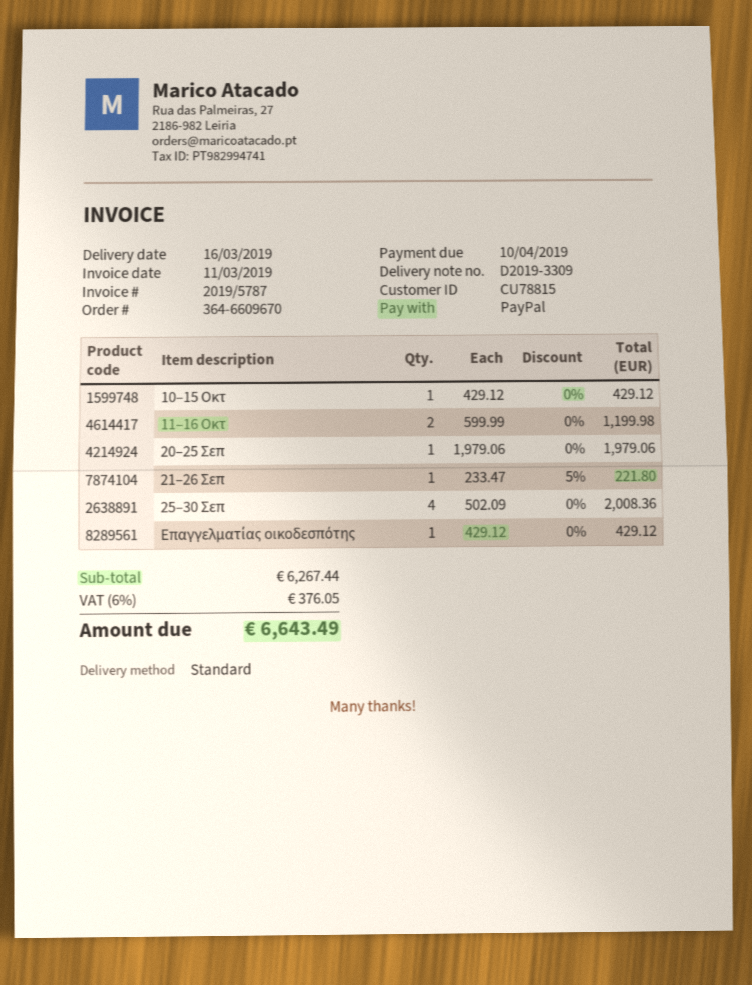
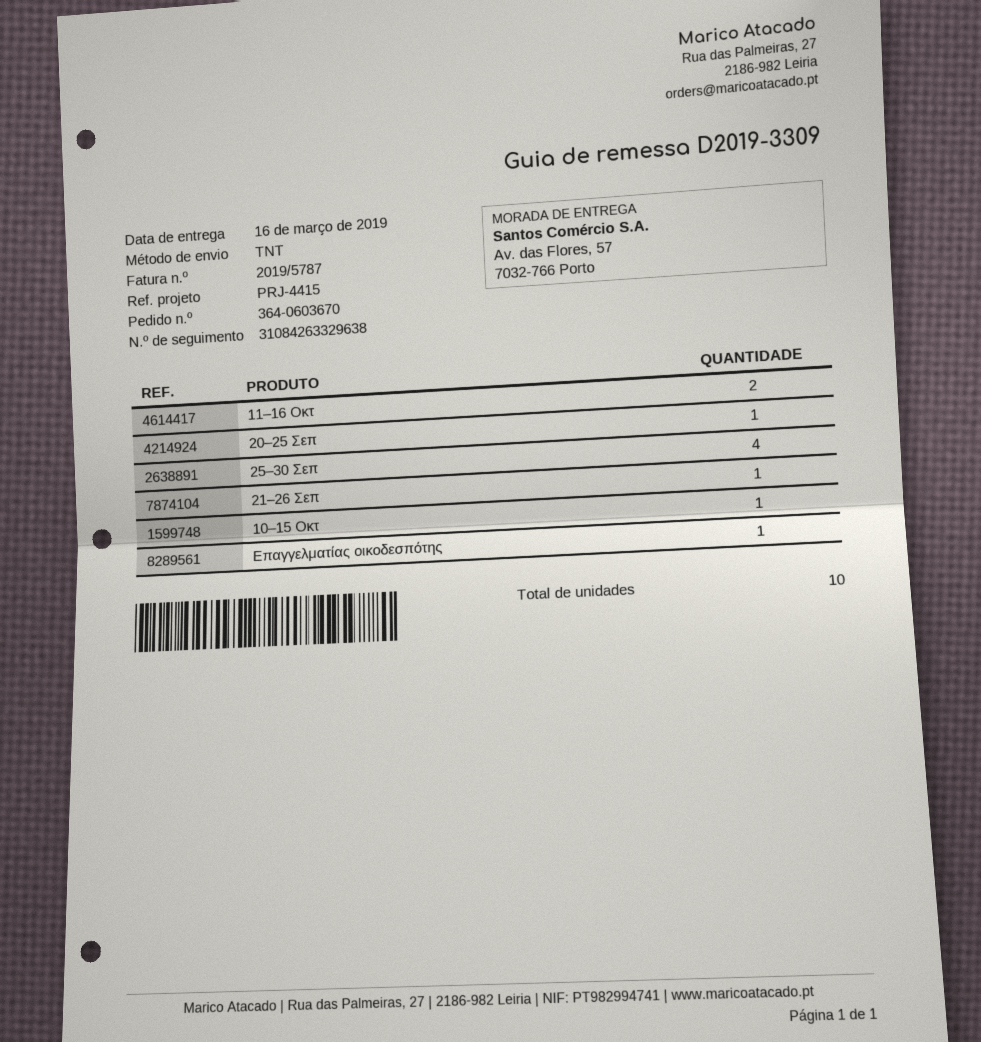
order number: 364-6609670 -> 364-0603670
shipping method: standard -> TNT

